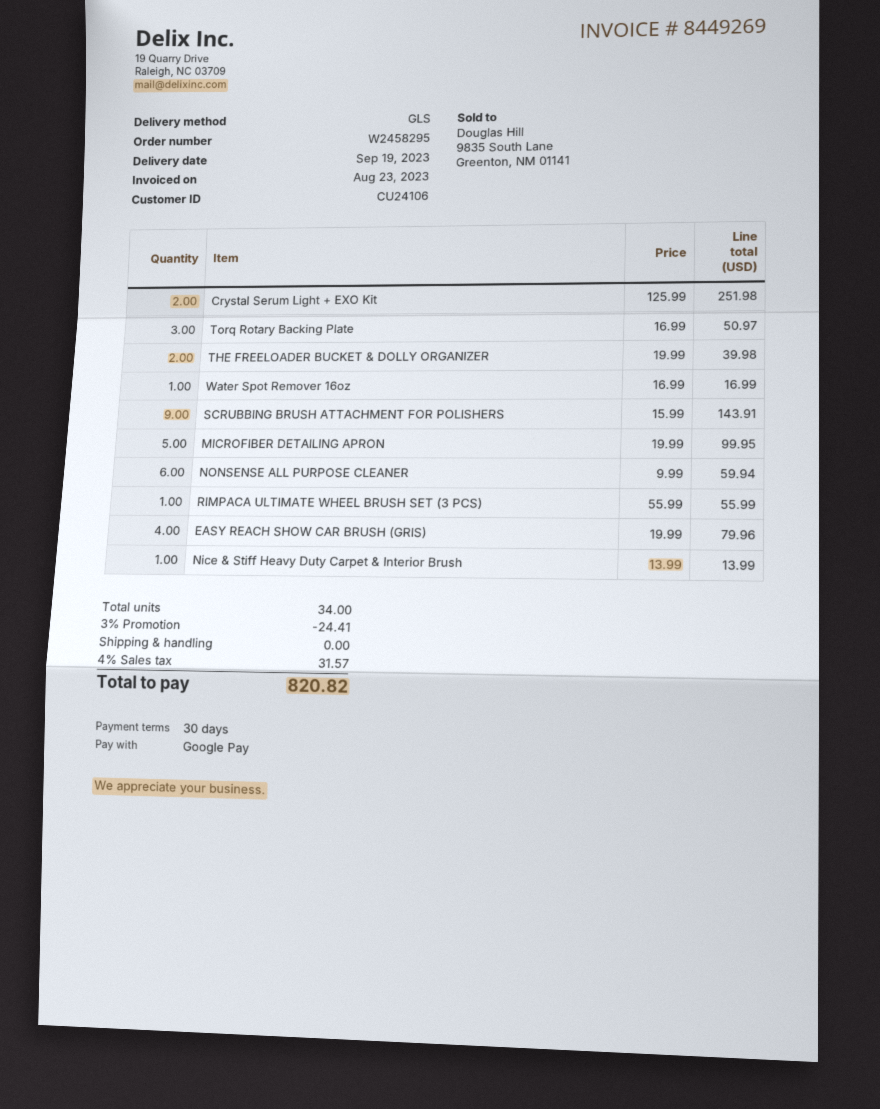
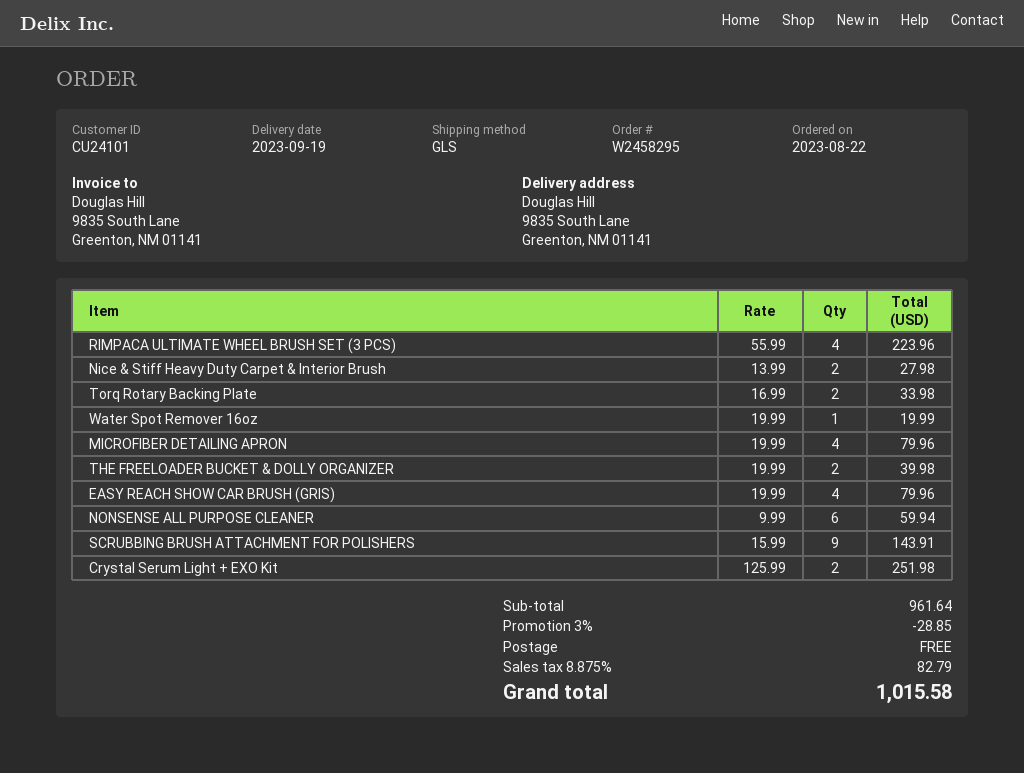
customer number: CU24106 -> CU24101
Torq Rotary Backing Plate: 3 x 16.99 = 50.97 -> 2 x 16.99 = 33.98
Water Spot Remover 16oz: 1 x 16.99 = 16.99 -> 1 x 19.99 = 19.99
MICROFIBER DETAILING APRON: 5 x 19.99 = 99.95 -> 4 x 19.99 = 79.96
RIMPACA ULTIMATE WHEEL BRUSH SET (3 PCS): 1 x 55.99 = 55.99 -> 4 x 55.99 = 223.96
Nice & Stiff Heavy Duty Carpet & Interior Brush: 1 x 13.99 = 13.99 -> 2 x 13.99 = 27.98
discount: 3% = 24.41 -> 3% = 28.85
tax: 4% = 31.57 -> 8.875% = 82.79
total: 820.82 -> 1015.58

